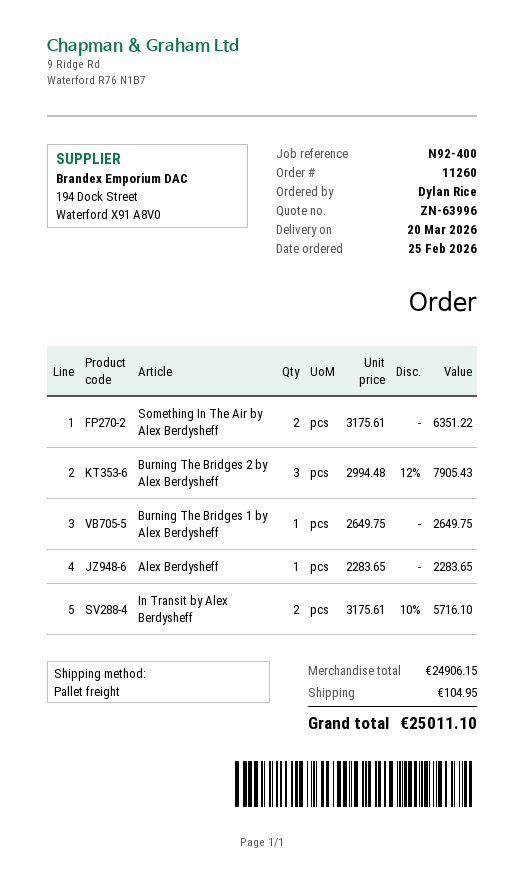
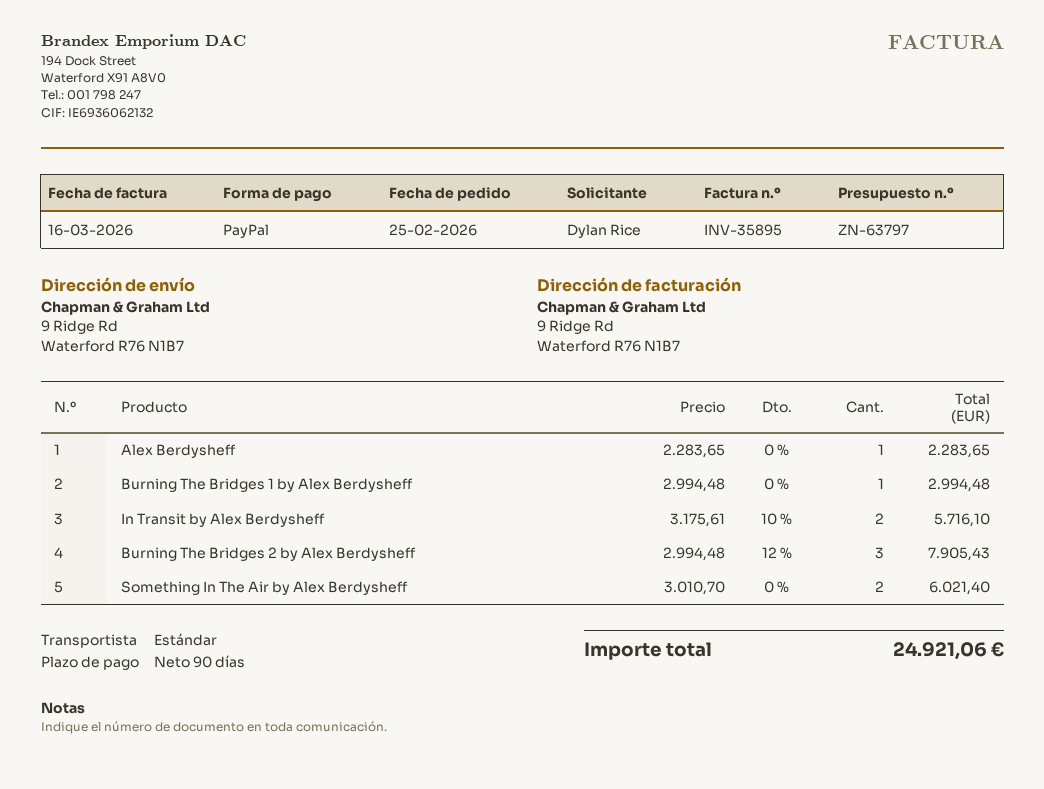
quote number: ZN-63996 -> ZN-63797
shipping method: pallet freight -> standard
Something In The Air by Alex Berdysheff: 2 x 3175.61 = 6351.22 -> 2 x 3010.70 = 6021.40
Burning The Bridges 1 by Alex Berdysheff: 1 x 2649.75 = 2649.75 -> 1 x 2994.48 = 2994.48
shipping: 104.95 -> none
total: 25011.10 -> 24921.06

